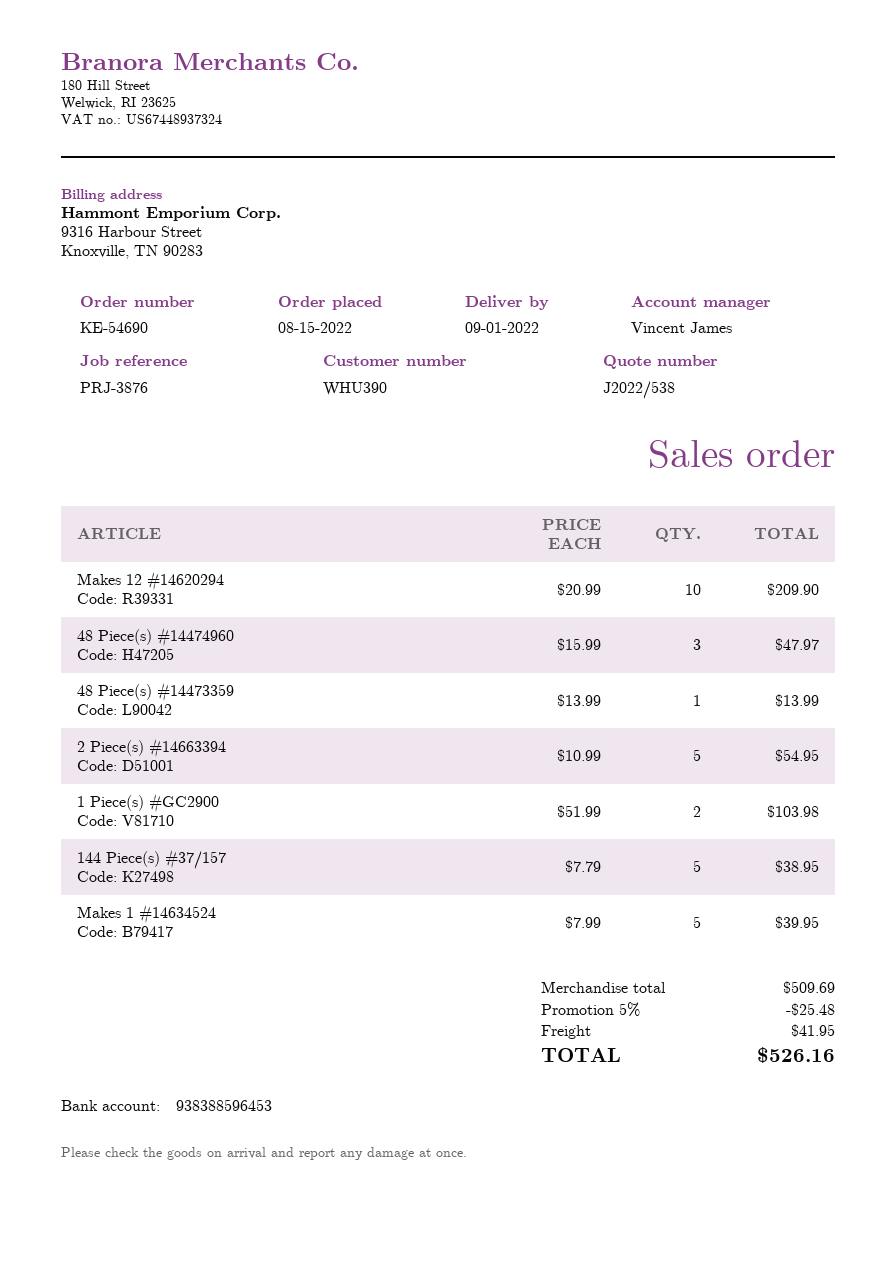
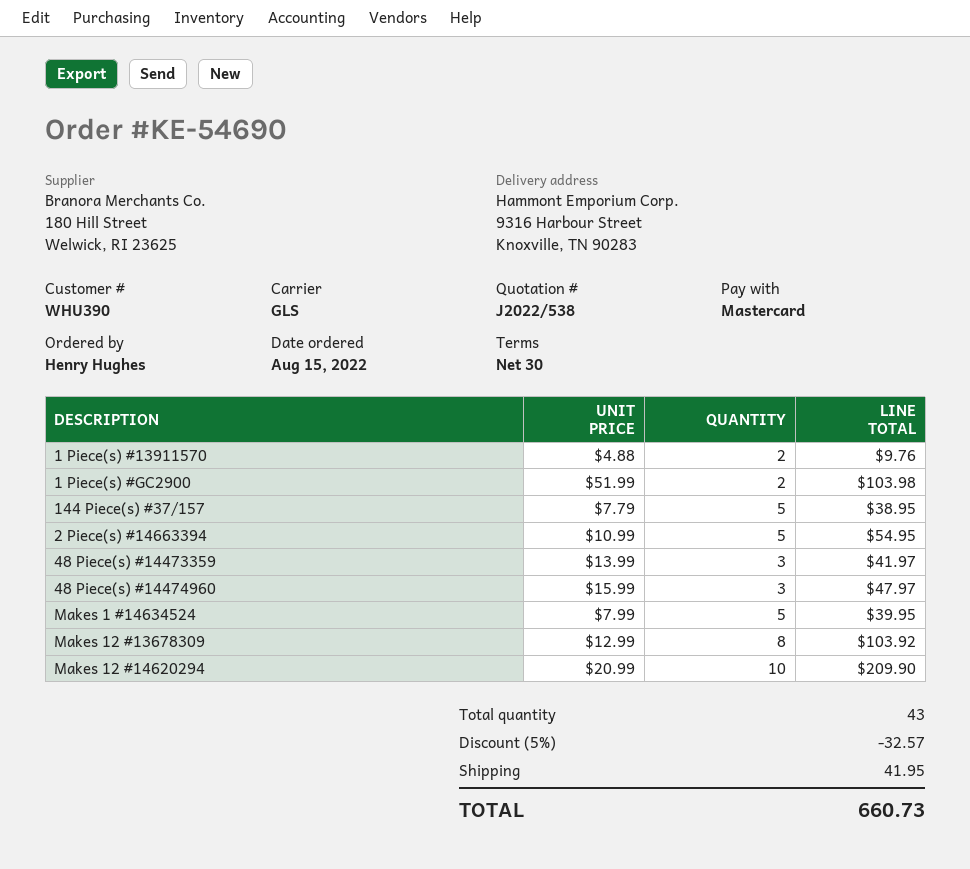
48 Piece(s) #14473359: 1 x 13.99 = 13.99 -> 3 x 13.99 = 41.97
1 Piece(s) #13911570: none -> 2 x 4.88 = 9.76
Makes 12 #13678309: none -> 8 x 12.99 = 103.92
discount: 5% = 25.48 -> 5% = 32.57
total: 526.16 -> 660.73

